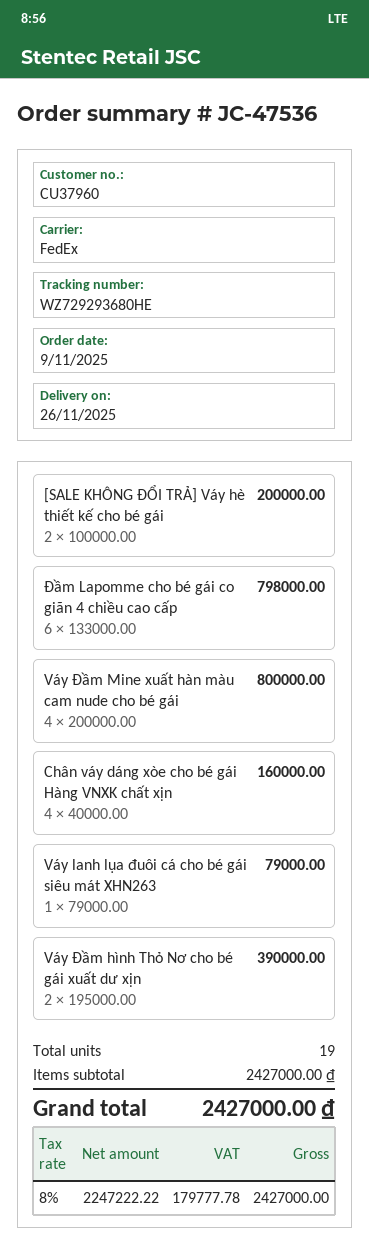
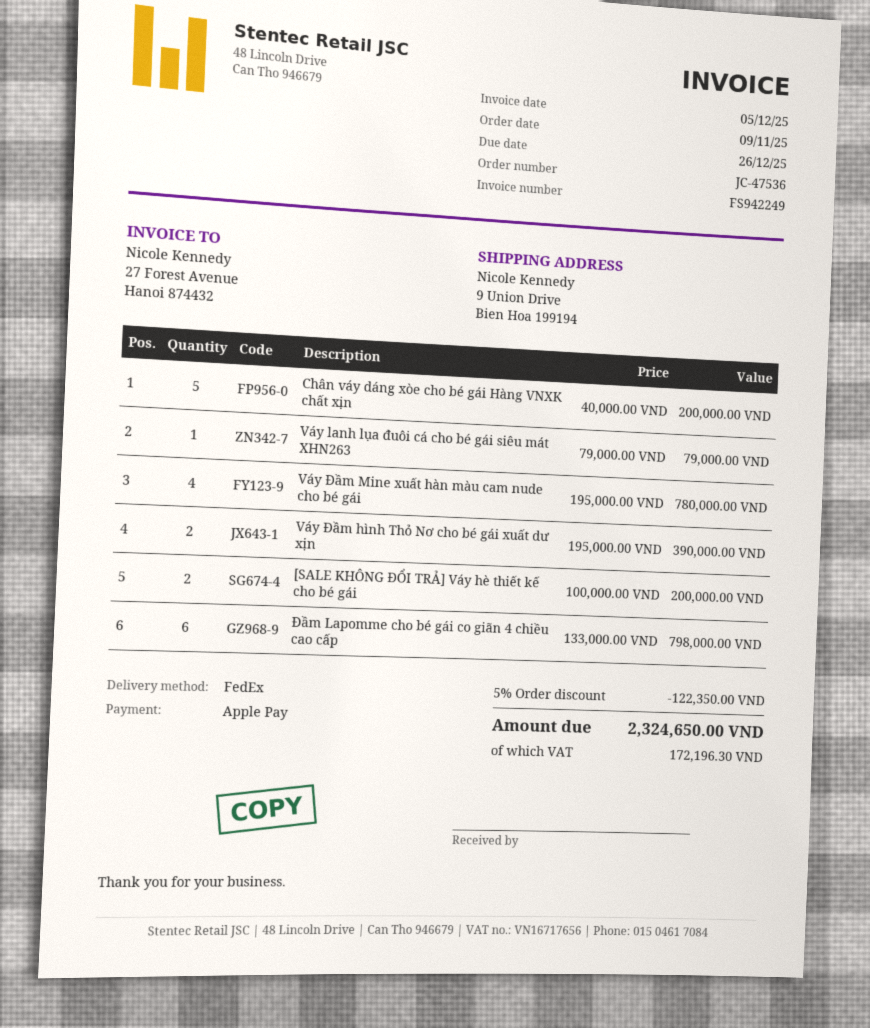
Váy Đầm Mine xuất hàn màu cam nude cho bé gái: 4 x 200000.00 = 800000.00 -> 4 x 195000.00 = 780000.00
Chân váy dáng xòe cho bé gái Hàng VNXK chất xịn: 4 x 40000.00 = 160000.00 -> 5 x 40000.00 = 200000.00
discount: none -> 5% = 122350.00
tax: 179777.78 -> 172196.30
total: 2427000.00 -> 2324650.00

